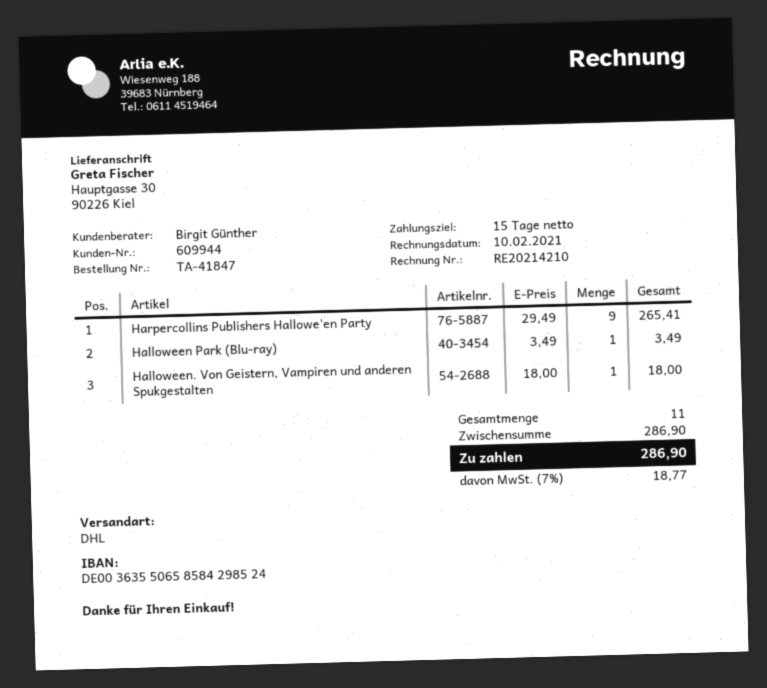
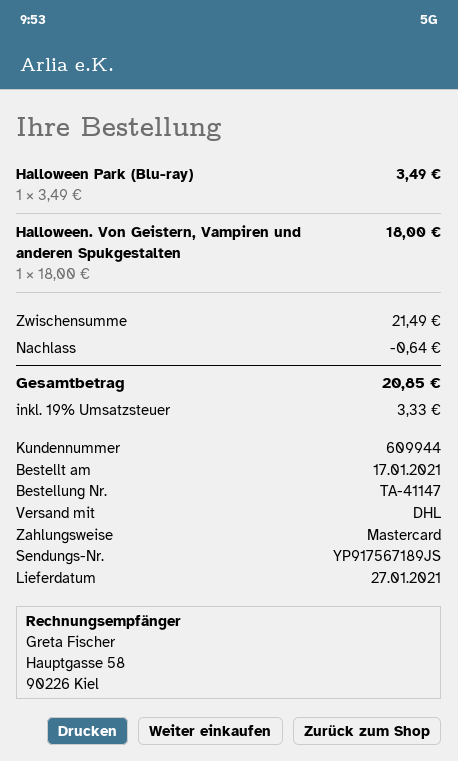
order number: TA-41847 -> TA-41147
Harpercollins Publishers Hallowe'en Party: 9 x 29.49 = 265.41 -> none
subtotal: 286.90 -> 21.49
discount: none -> 0.64
tax: 7% = 18.77 -> 19% = 3.33
total: 286.90 -> 20.85

